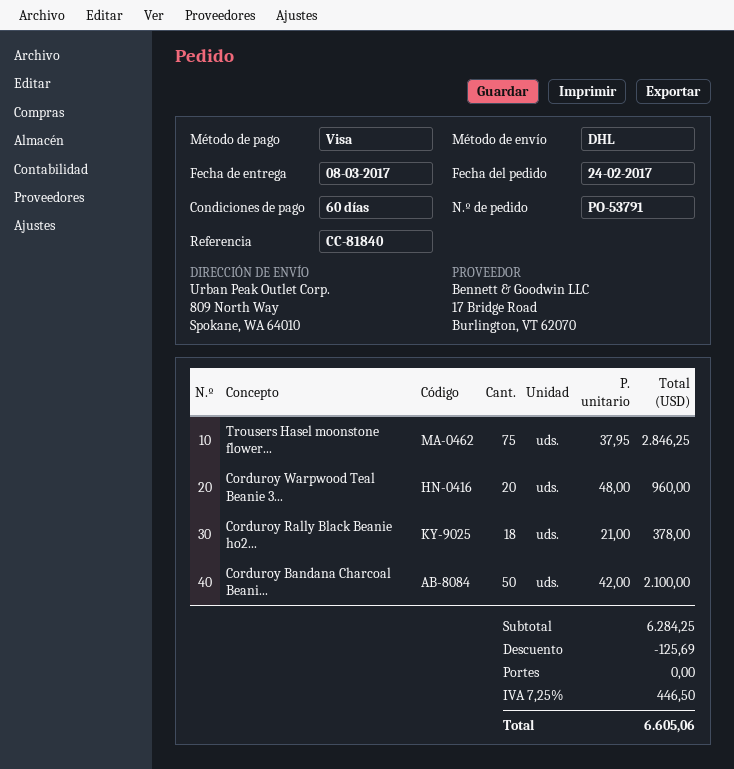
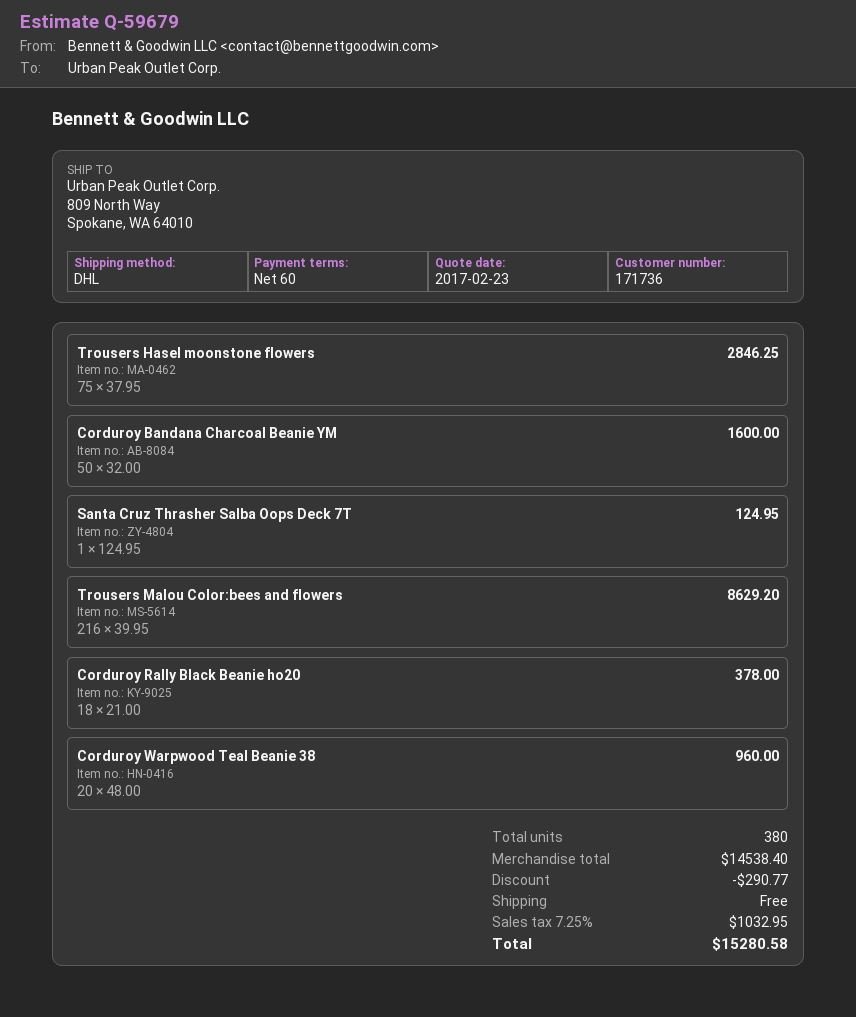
Corduroy Bandana Charcoal Beani...: 50 x 42.00 = 2100.00 -> 50 x 32.00 = 1600.00
Santa Cruz Thrasher Salba Oops Deck 7T: none -> 1 x 124.95 = 124.95
Trousers Malou Color:bees and flowers: none -> 216 x 39.95 = 8629.20
subtotal: 6284.25 -> 14538.40
discount: 125.69 -> 290.77
tax: 7.25% = 446.50 -> 7.25% = 1032.95
total: 6605.06 -> 15280.58

